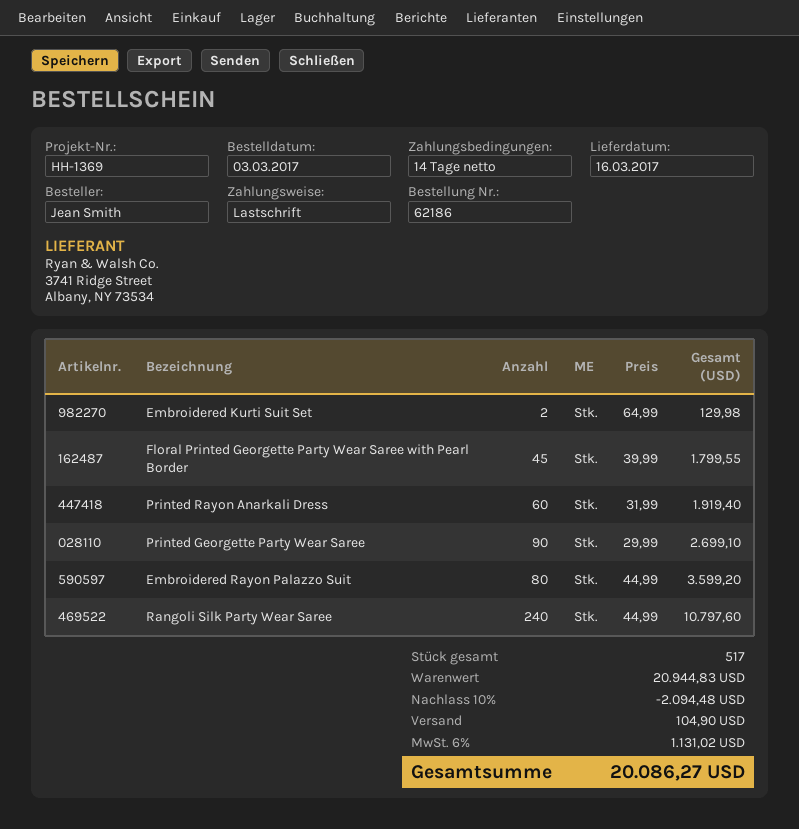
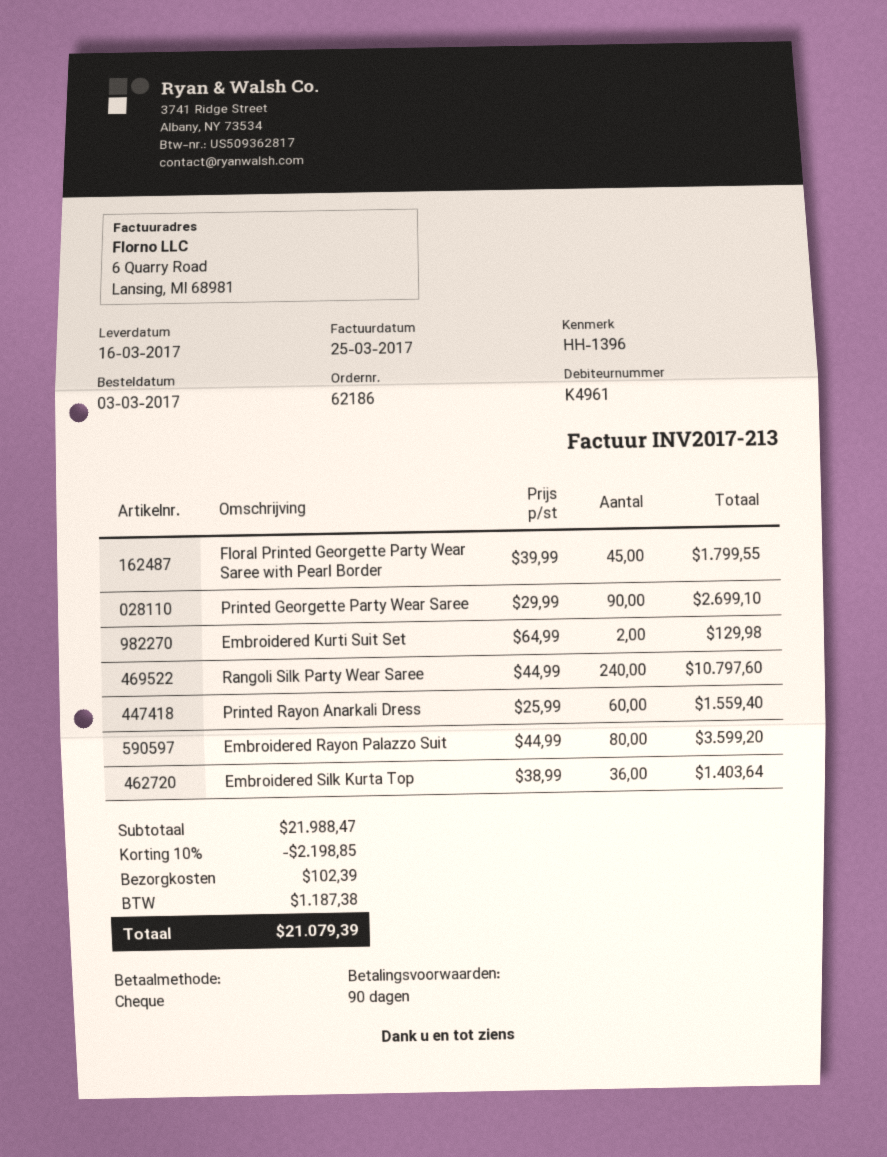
payment terms: 14 days -> 90 days
reference: HH-1369 -> HH-1396
payment method: direct debit -> cheque
Printed Rayon Anarkali Dress: 60 x 31.99 = 1919.40 -> 60 x 25.99 = 1559.40
Embroidered Silk Kurta Top: none -> 36 x 38.99 = 1403.64
subtotal: 20944.83 -> 21988.47
discount: 10% = 2094.48 -> 10% = 2198.85
shipping: 104.90 -> 102.39
tax: 1131.02 -> 1187.38
total: 20086.27 -> 21079.39

